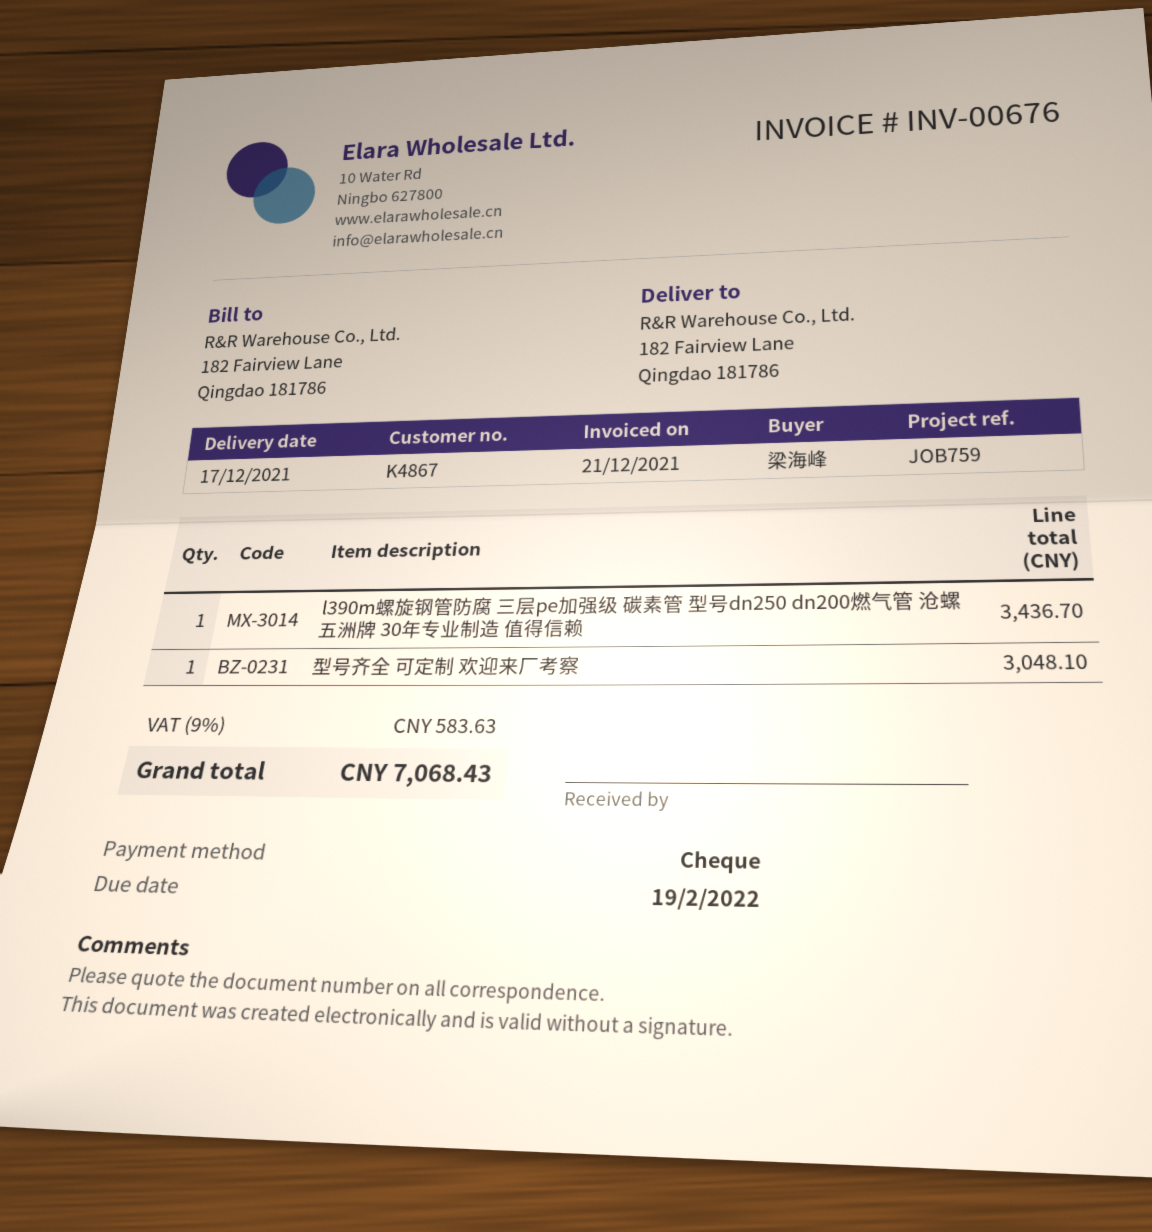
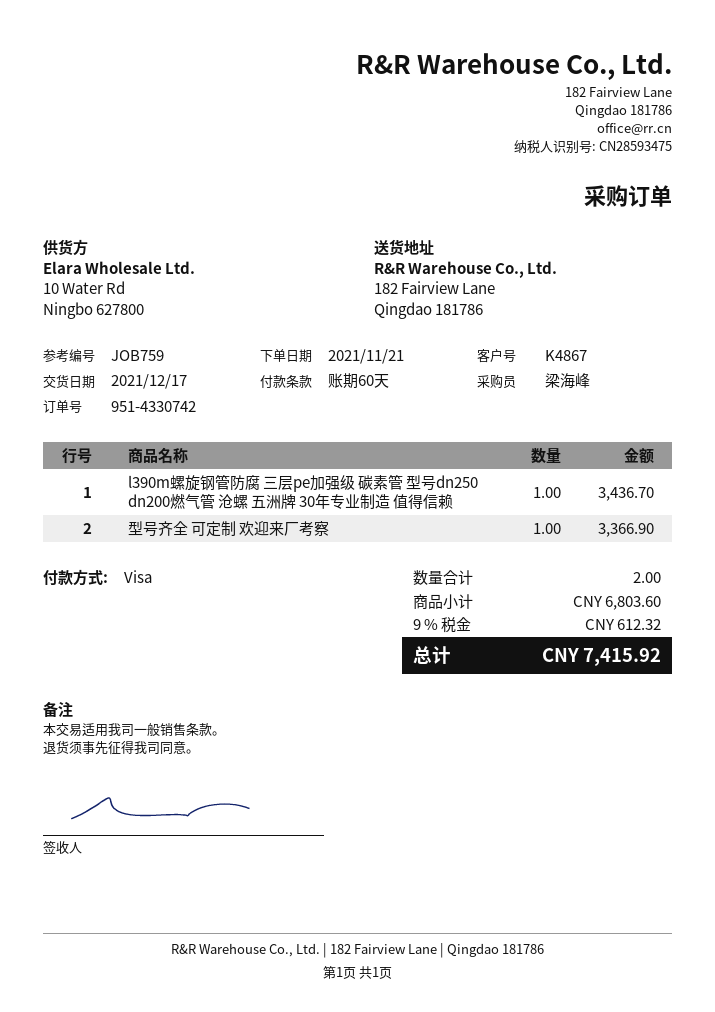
payment method: cheque -> Visa
型号齐全 可定制 欢迎来厂考察: 1 for 3048.10 -> 1 for 3366.90
tax: 9% = 583.63 -> 9% = 612.32
total: 7068.43 -> 7415.92

